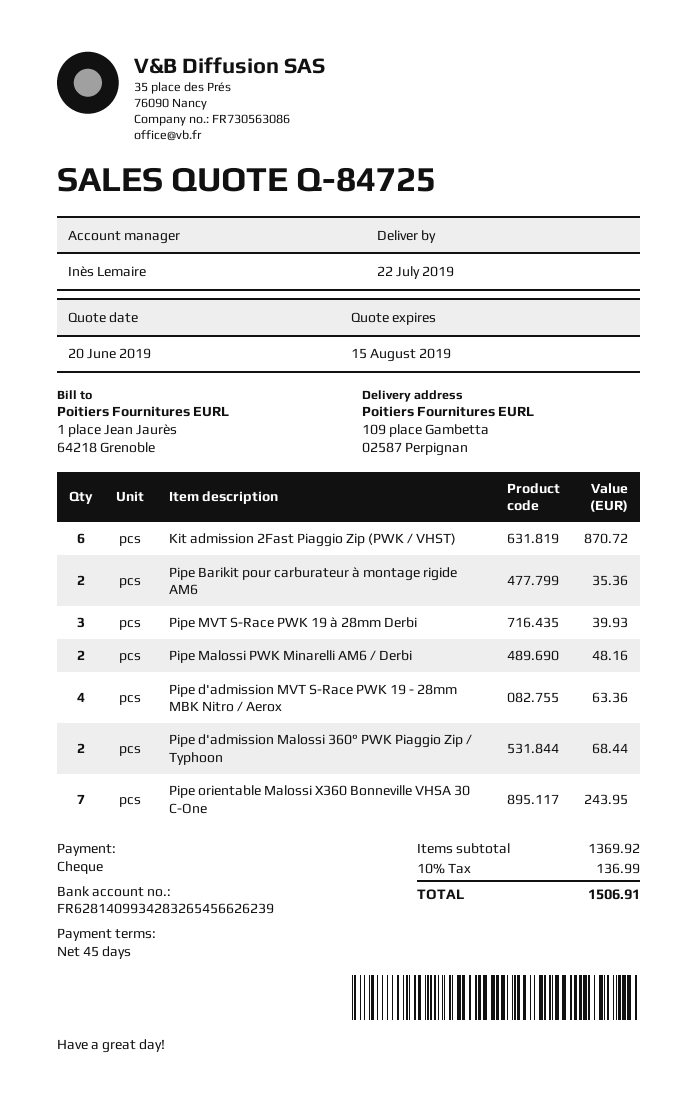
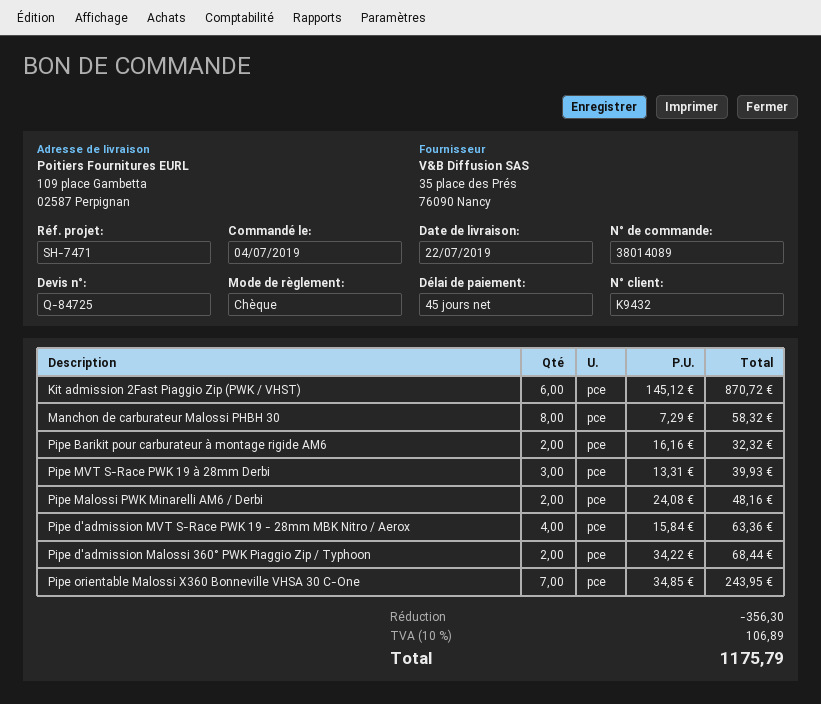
Pipe Barikit pour carburateur à montage rigide AM6: 2 for 35.36 -> 2 for 32.32
Manchon de carburateur Malossi PHBH 30: none -> 8 for 58.32
discount: none -> 356.30
tax: 10% = 136.99 -> 10% = 106.89
total: 1506.91 -> 1175.79

